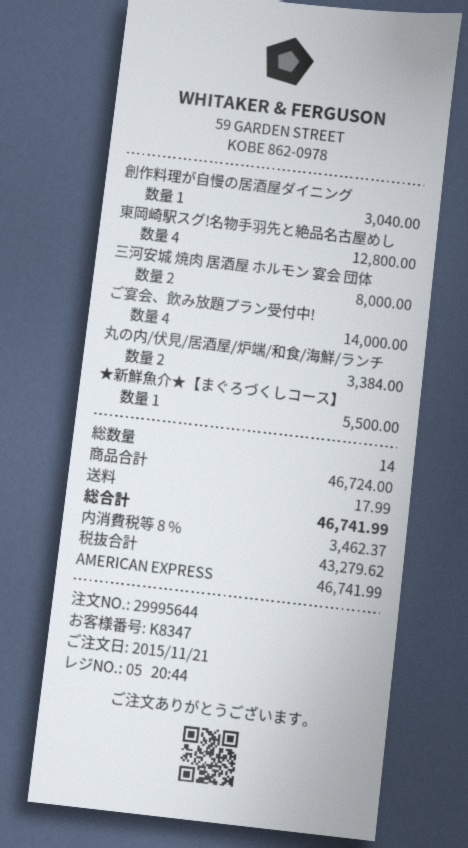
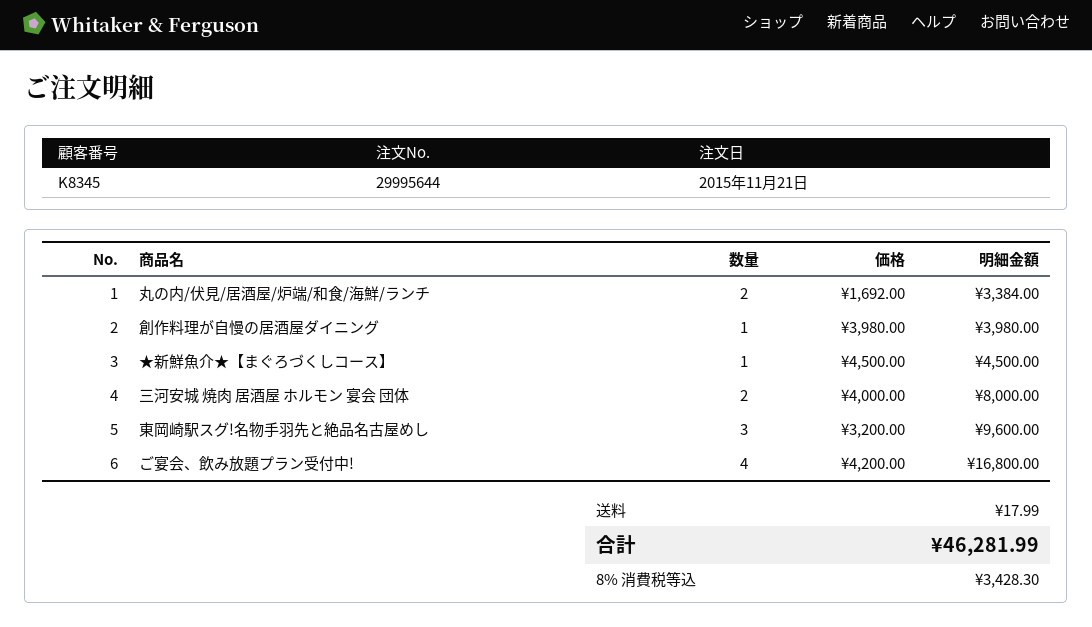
customer number: K8347 -> K8345
創作料理が自慢の居酒屋ダイニング: 1 for 3040.00 -> 1 for 3980.00
東岡崎駅スグ!名物手羽先と絶品名古屋めし: 4 for 12800.00 -> 3 for 9600.00
ご宴会、飲み放題プラン受付中!: 4 for 14000.00 -> 4 for 16800.00
★新鮮魚介★【まぐろづくしコース】: 1 for 5500.00 -> 1 for 4500.00
tax: 8% = 3462.37 -> 8% = 3428.30
total: 46741.99 -> 46281.99

